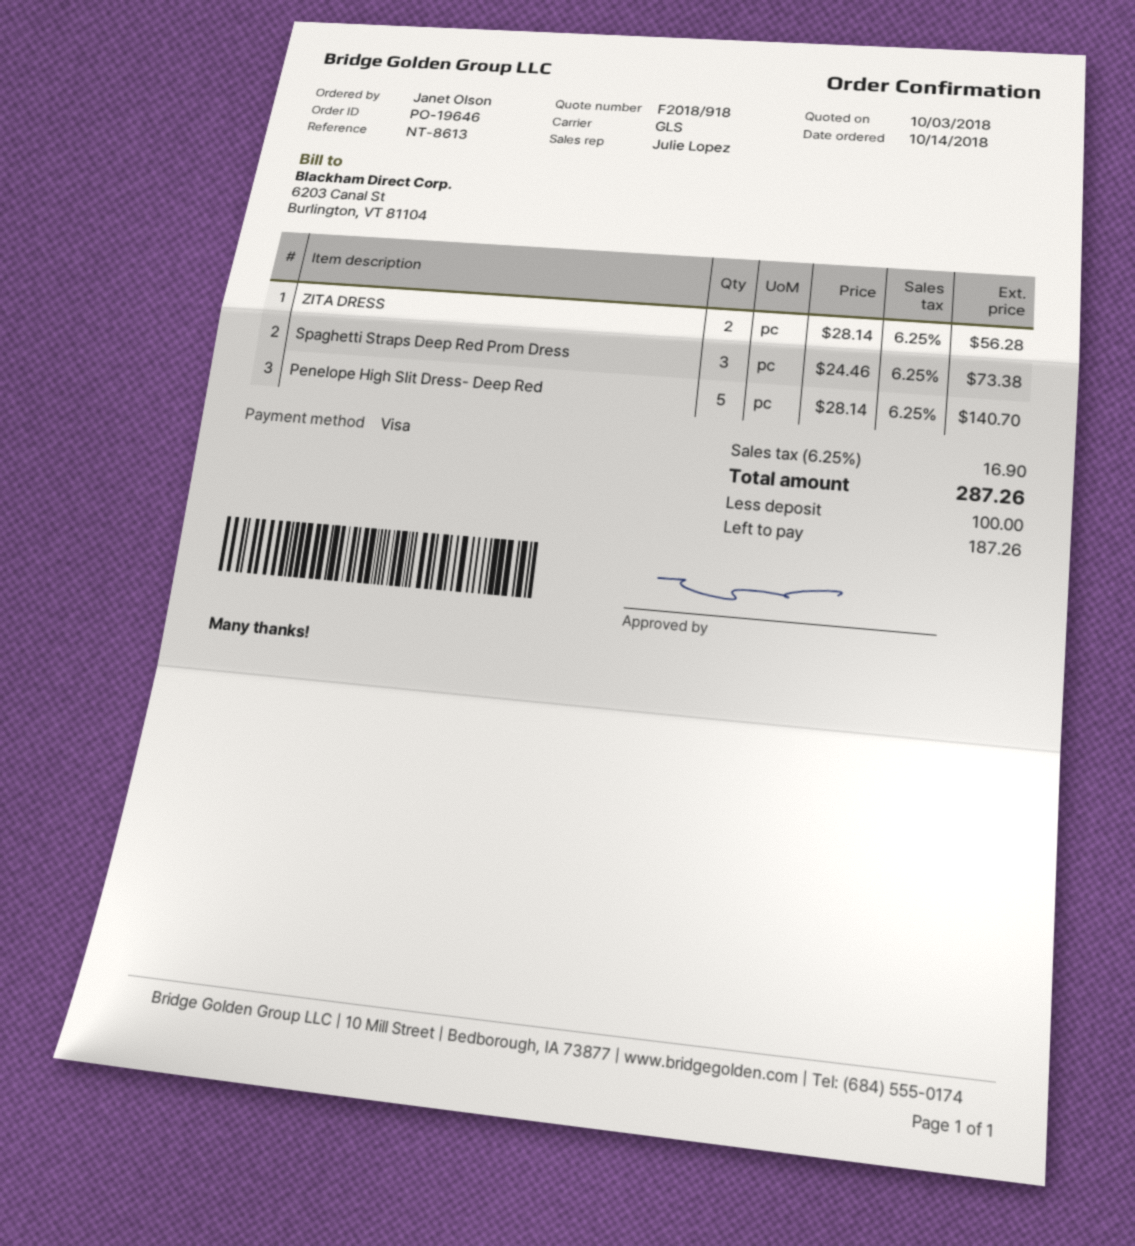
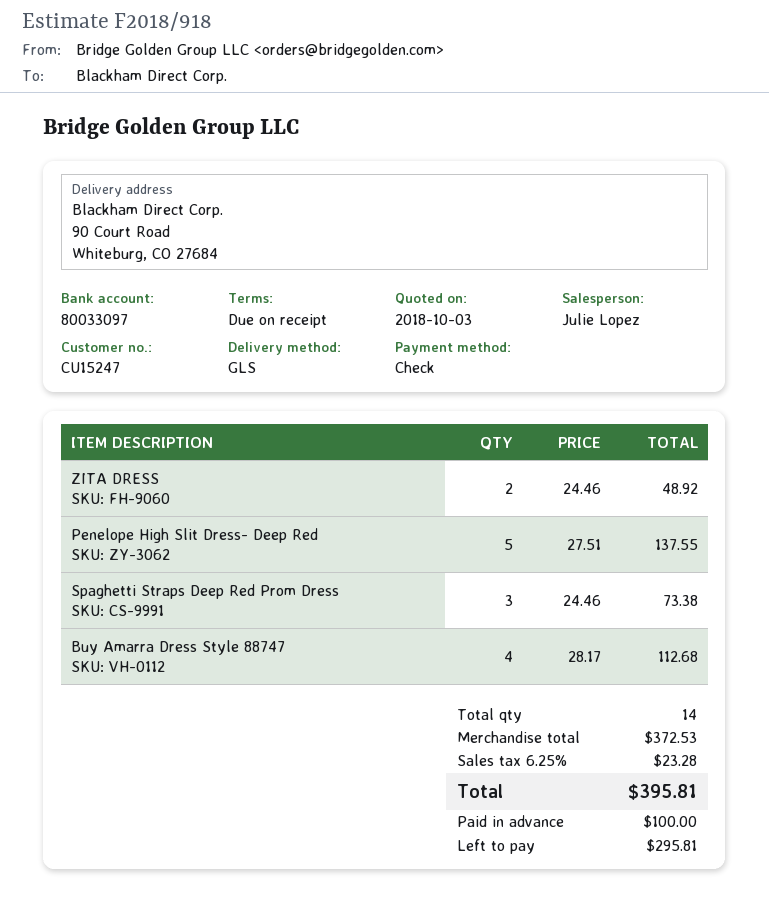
payment method: Visa -> cheque
ZITA DRESS: 2 x 28.14 = 56.28 -> 2 x 24.46 = 48.92
Penelope High Slit Dress- Deep Red: 5 x 28.14 = 140.70 -> 5 x 27.51 = 137.55
Buy Amarra Dress Style 88747: none -> 4 x 28.17 = 112.68
tax: 6.25% = 16.90 -> 6.25% = 23.28
total: 287.26 -> 395.81
balance: 187.26 -> 295.81

